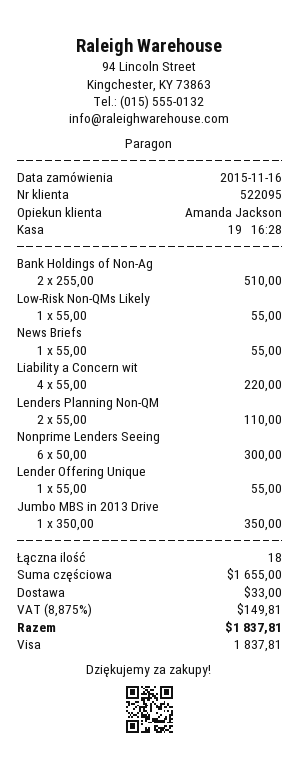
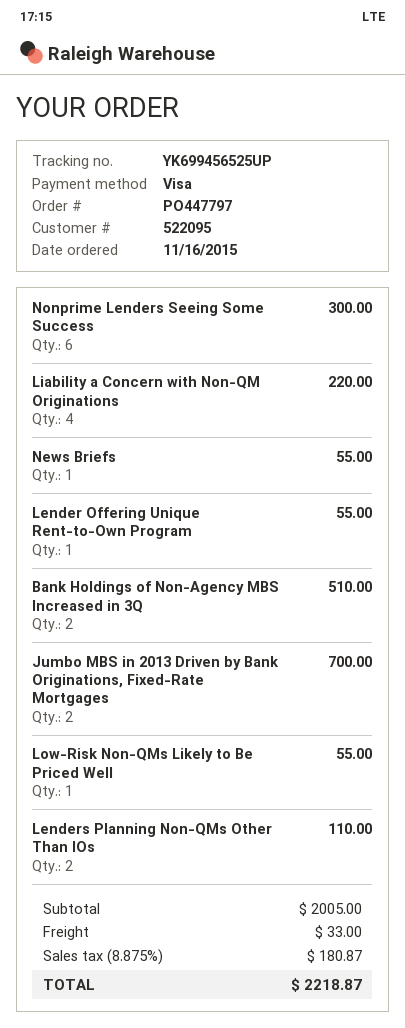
Jumbo MBS in 2013 Drive: 1 for 350.00 -> 2 for 700.00
subtotal: 1655.00 -> 2005.00
tax: 8.875% = 149.81 -> 8.875% = 180.87
total: 1837.81 -> 2218.87

